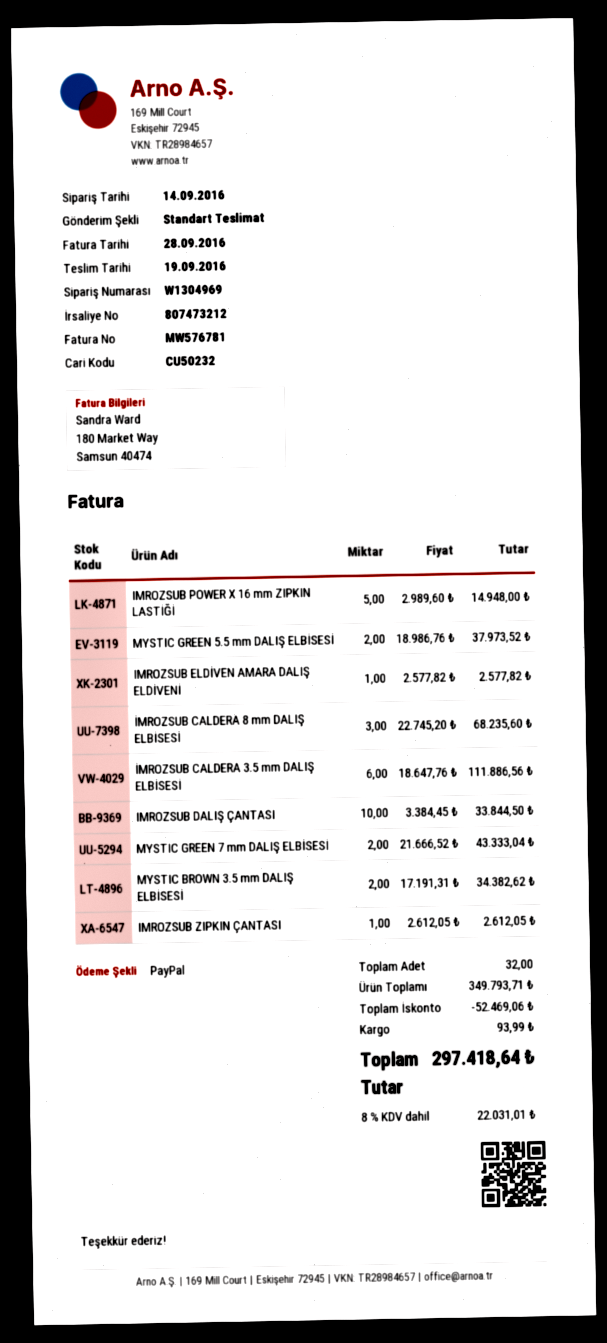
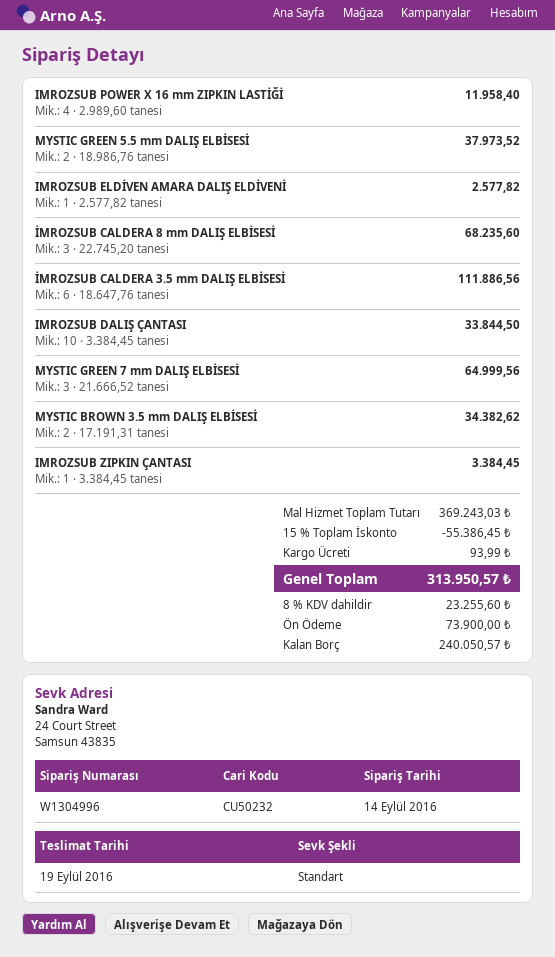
order number: W1304969 -> W1304996
IMROZSUB POWER X 16 mm ZIPKIN LASTİĞİ: 5 x 2989.60 = 14948.00 -> 4 x 2989.60 = 11958.40
MYSTIC GREEN 7 mm DALIŞ ELBİSESİ: 2 x 21666.52 = 43333.04 -> 3 x 21666.52 = 64999.56
IMROZSUB ZIPKIN ÇANTASI: 1 x 2612.05 = 2612.05 -> 1 x 3384.45 = 3384.45
subtotal: 349793.71 -> 369243.03
discount: 52469.06 -> 55386.45
tax: 8% = 22031.01 -> 8% = 23255.60
total: 297418.64 -> 313950.57

